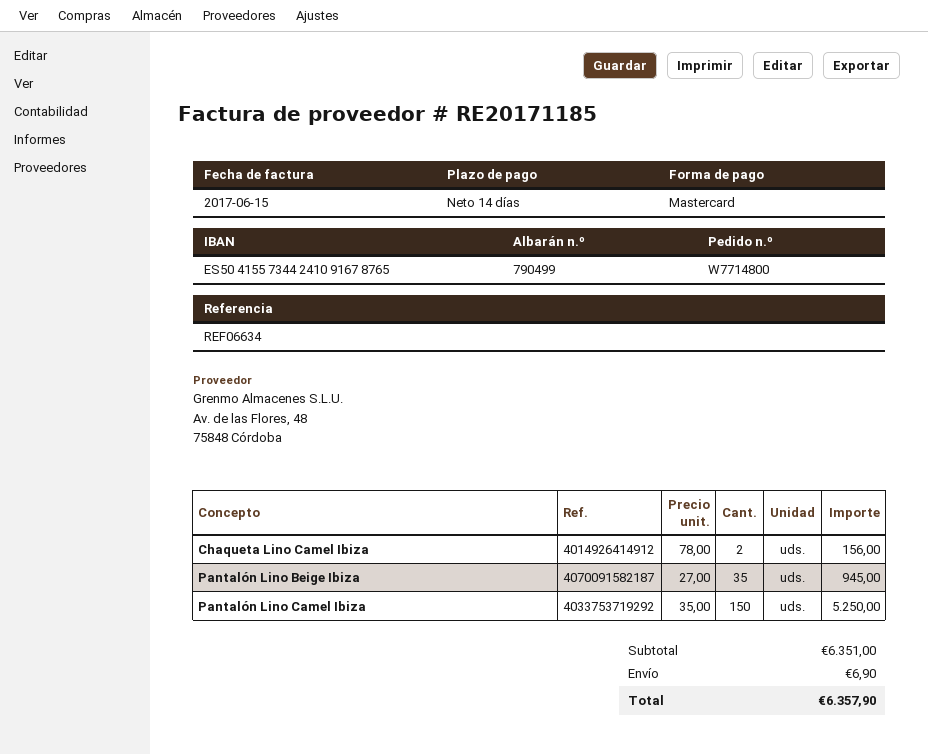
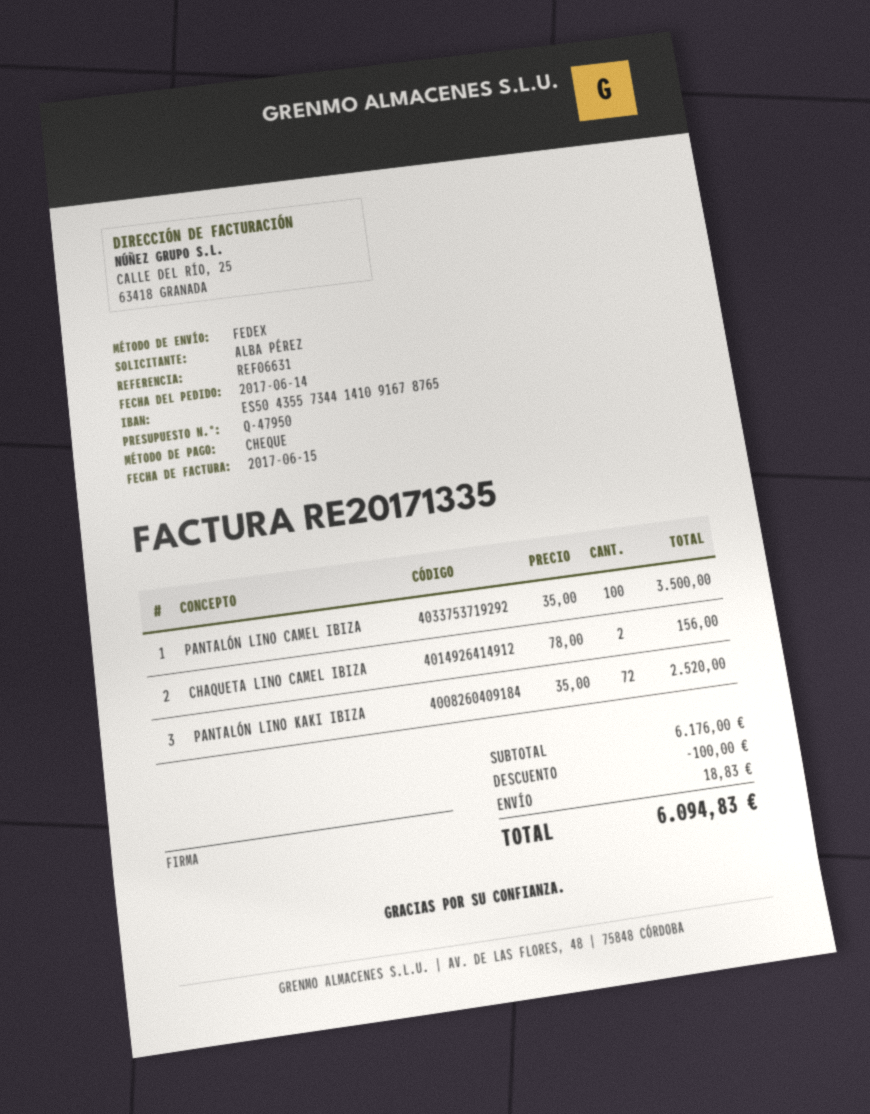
invoice number: RE20171185 -> RE20171335
reference: REF06634 -> REF06631
payment method: Mastercard -> cheque
bank account: ES5041557344241091678765 -> ES5043557344141091678765
Pantalón Lino Beige Ibiza: 35 x 27.00 = 945.00 -> none
Pantalón Lino Camel Ibiza: 150 x 35.00 = 5250.00 -> 100 x 35.00 = 3500.00
PANTALÓN LINO KAKI IBIZA: none -> 72 x 35.00 = 2520.00
subtotal: 6351.00 -> 6176.00
discount: none -> 100.00
shipping: 6.90 -> 18.83
total: 6357.90 -> 6094.83

